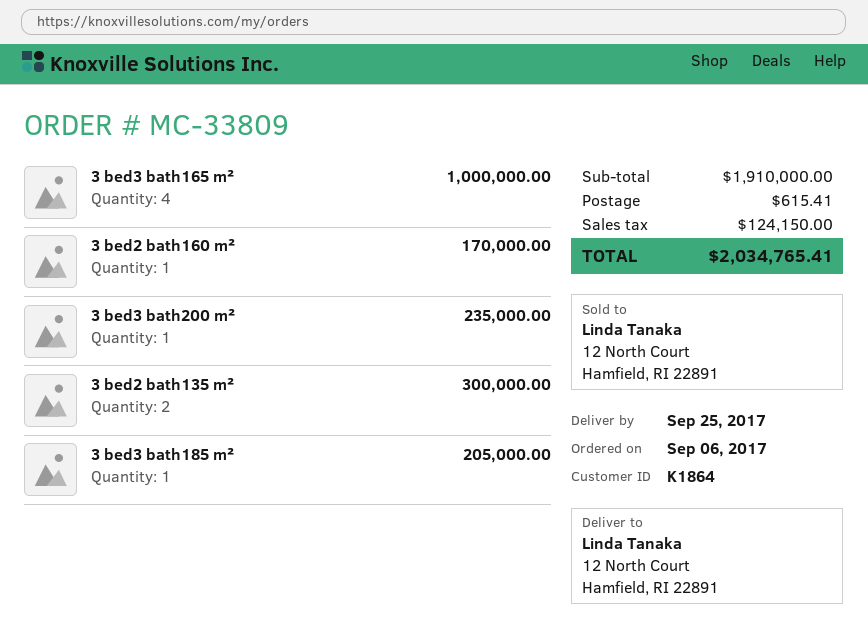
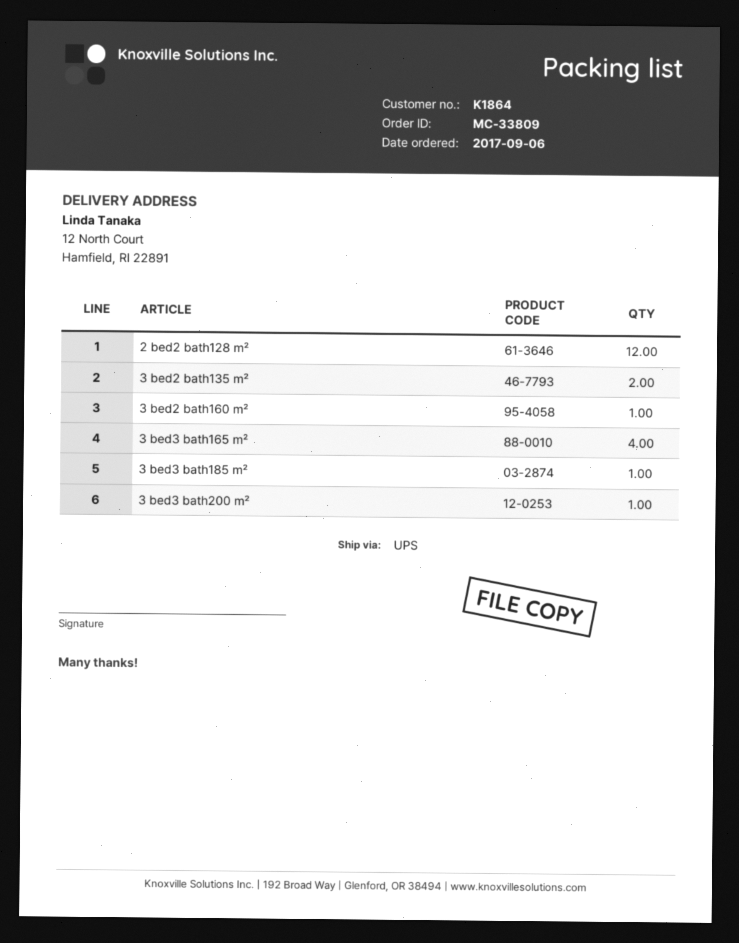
2 bed2 bath128 m²: none -> 12

